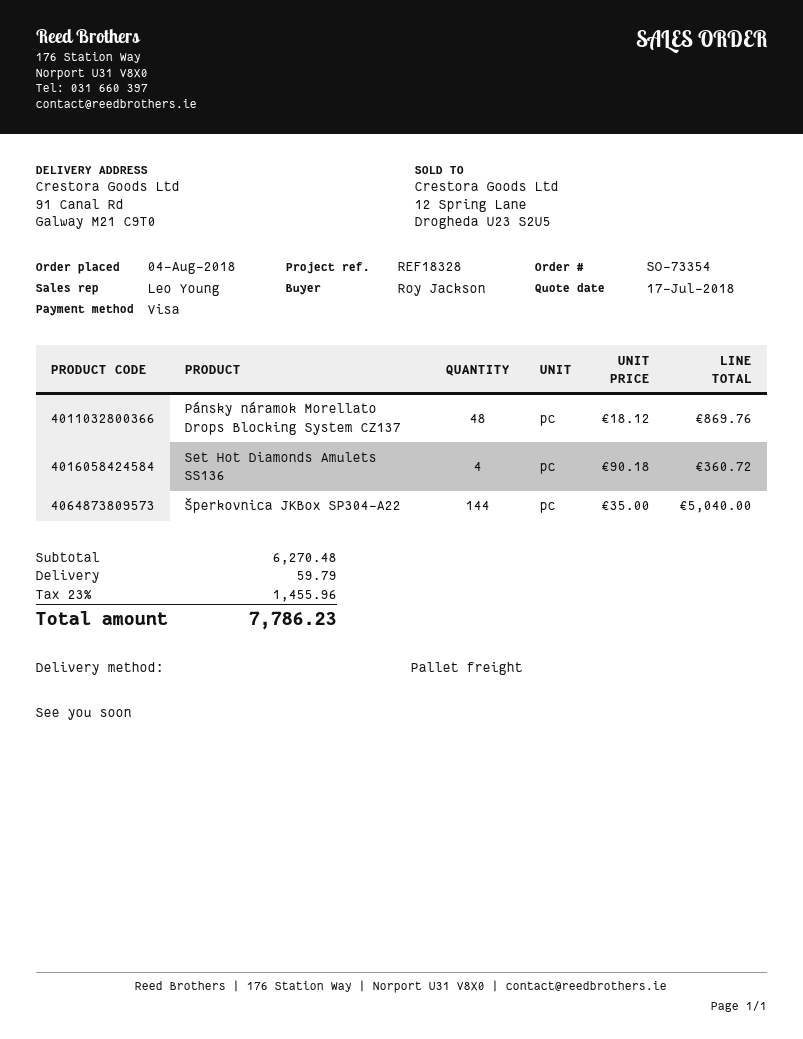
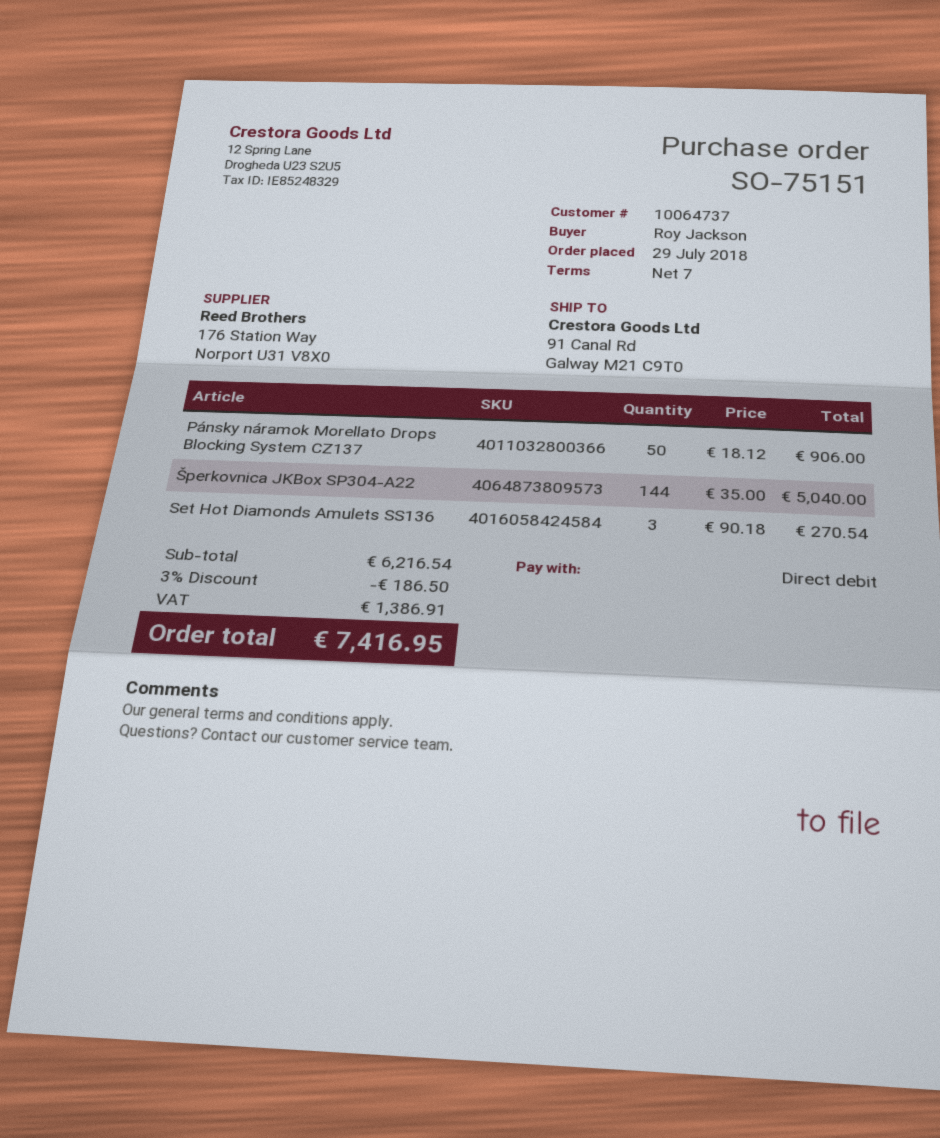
order number: SO-73354 -> SO-75151
order date: 2018-08-04 -> 2018-07-29
payment method: Visa -> direct debit
Pánsky náramok Morellato Drops Blocking System CZ137: 48 x 18.12 = 869.76 -> 50 x 18.12 = 906.00
Set Hot Diamonds Amulets SS136: 4 x 90.18 = 360.72 -> 3 x 90.18 = 270.54
subtotal: 6270.48 -> 6216.54
discount: none -> 3% = 186.50
shipping: 59.79 -> none
tax: 1455.96 -> 1386.91
total: 7786.23 -> 7416.95

